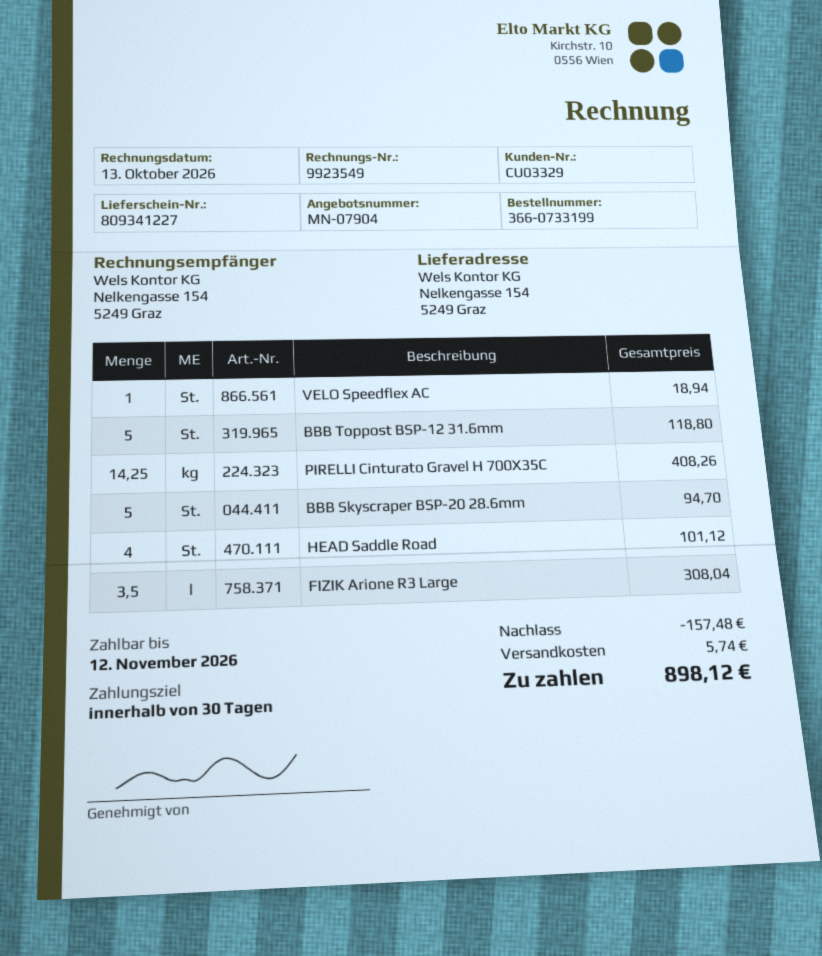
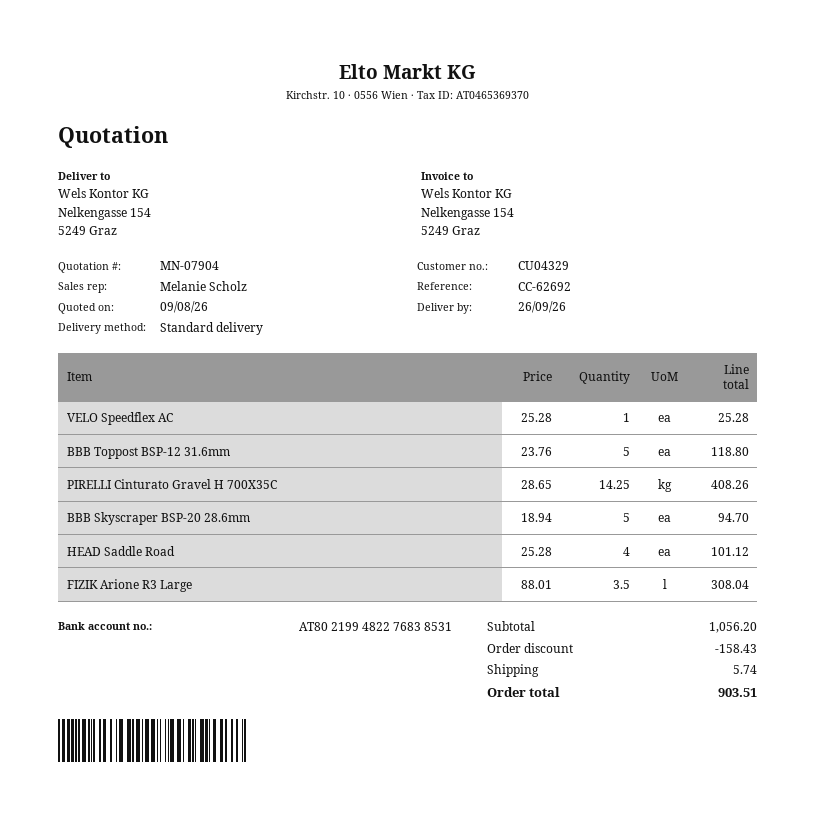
customer number: CU03329 -> CU04329
VELO Speedflex AC: 1 for 18.94 -> 1 for 25.28
discount: 157.48 -> 158.43
total: 898.12 -> 903.51

